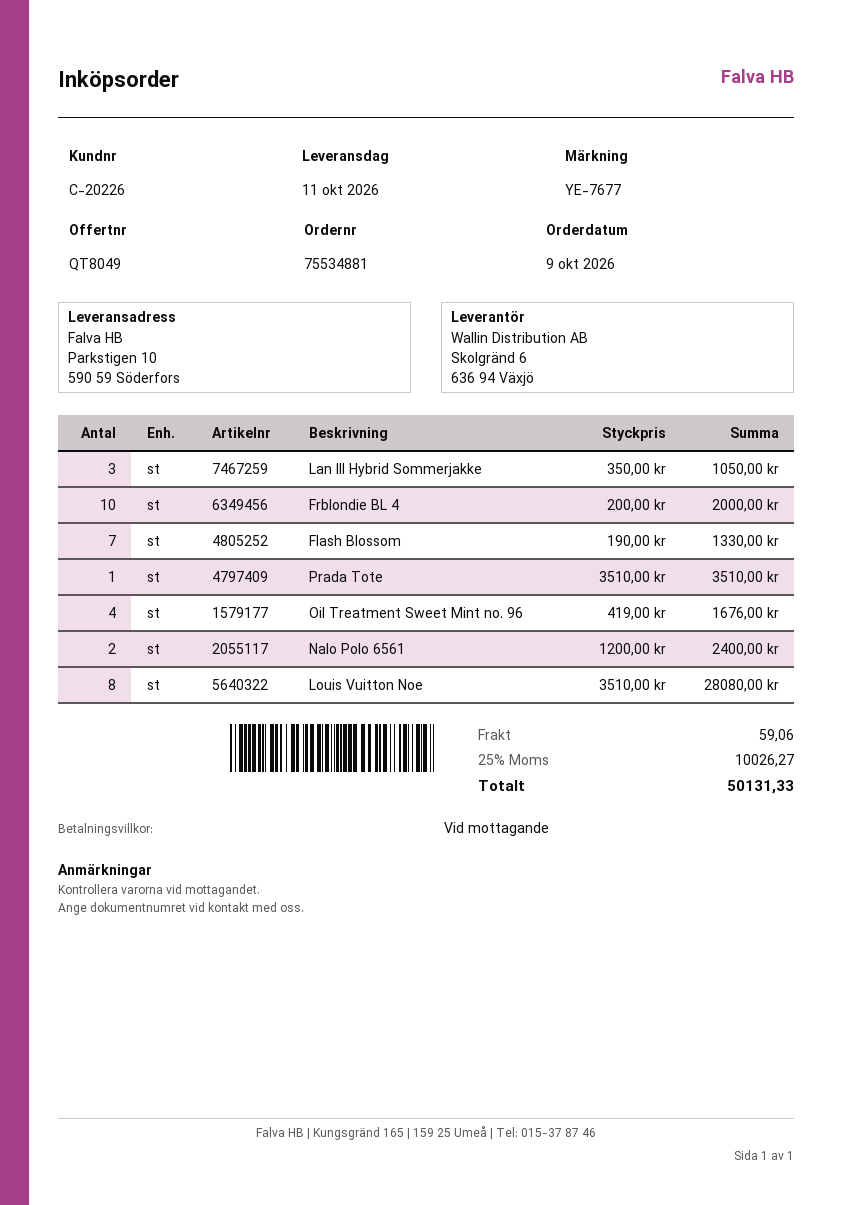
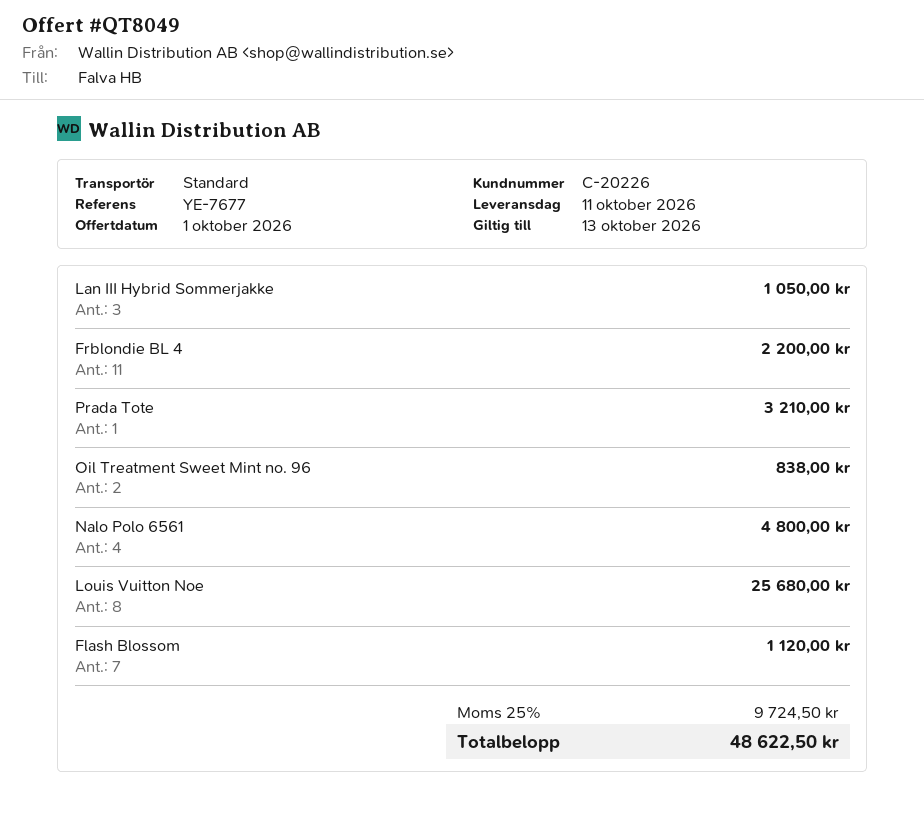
Frblondie BL 4: 10 for 2000.00 -> 11 for 2200.00
Flash Blossom: 7 for 1330.00 -> 7 for 1120.00
Prada Tote: 1 for 3510.00 -> 1 for 3210.00
Oil Treatment Sweet Mint no. 96: 4 for 1676.00 -> 2 for 838.00
Nalo Polo 6561: 2 for 2400.00 -> 4 for 4800.00
Louis Vuitton Noe: 8 for 28080.00 -> 8 for 25680.00
shipping: 59.06 -> none
tax: 25% = 10026.27 -> 25% = 9724.50
total: 50131.33 -> 48622.50

